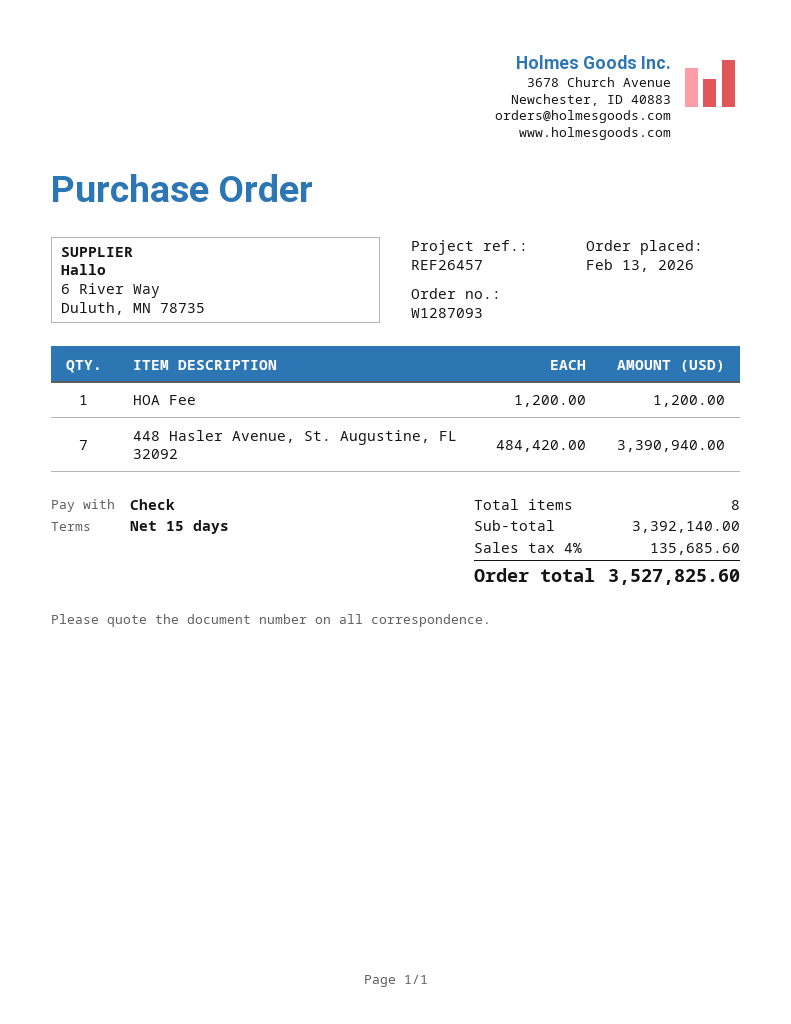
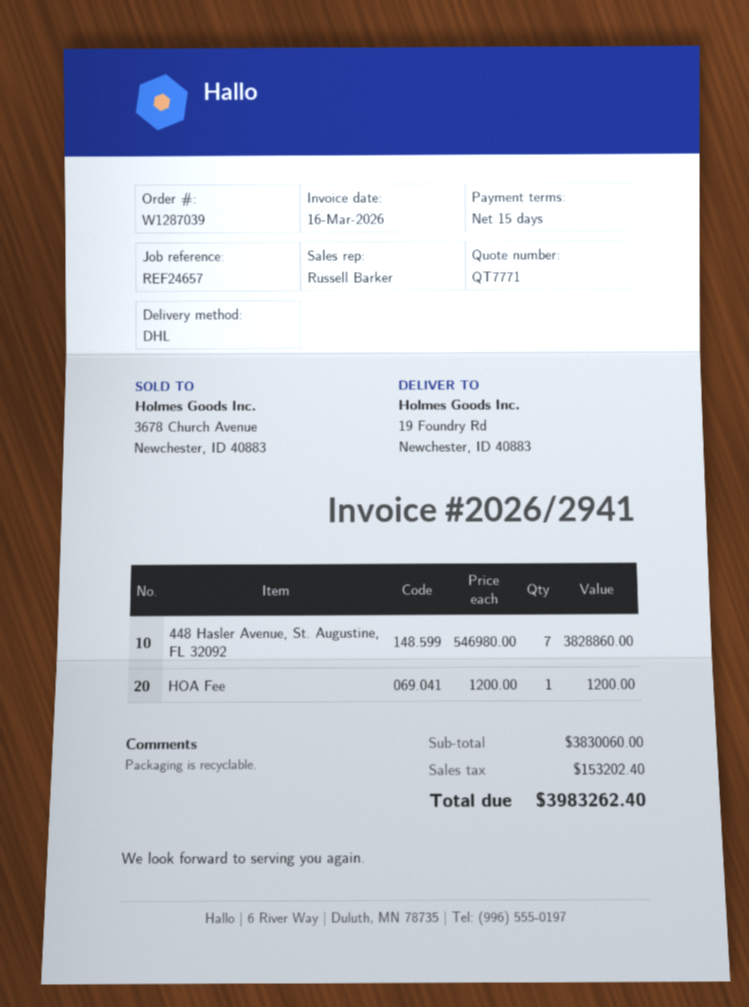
order number: W1287093 -> W1287039
reference: REF26457 -> REF24657
448 Hasler Avenue, St. Augustine, FL 32092: 7 x 484420.00 = 3390940.00 -> 7 x 546980.00 = 3828860.00
subtotal: 3392140.00 -> 3830060.00
tax: 135685.60 -> 153202.40
total: 3527825.60 -> 3983262.40

